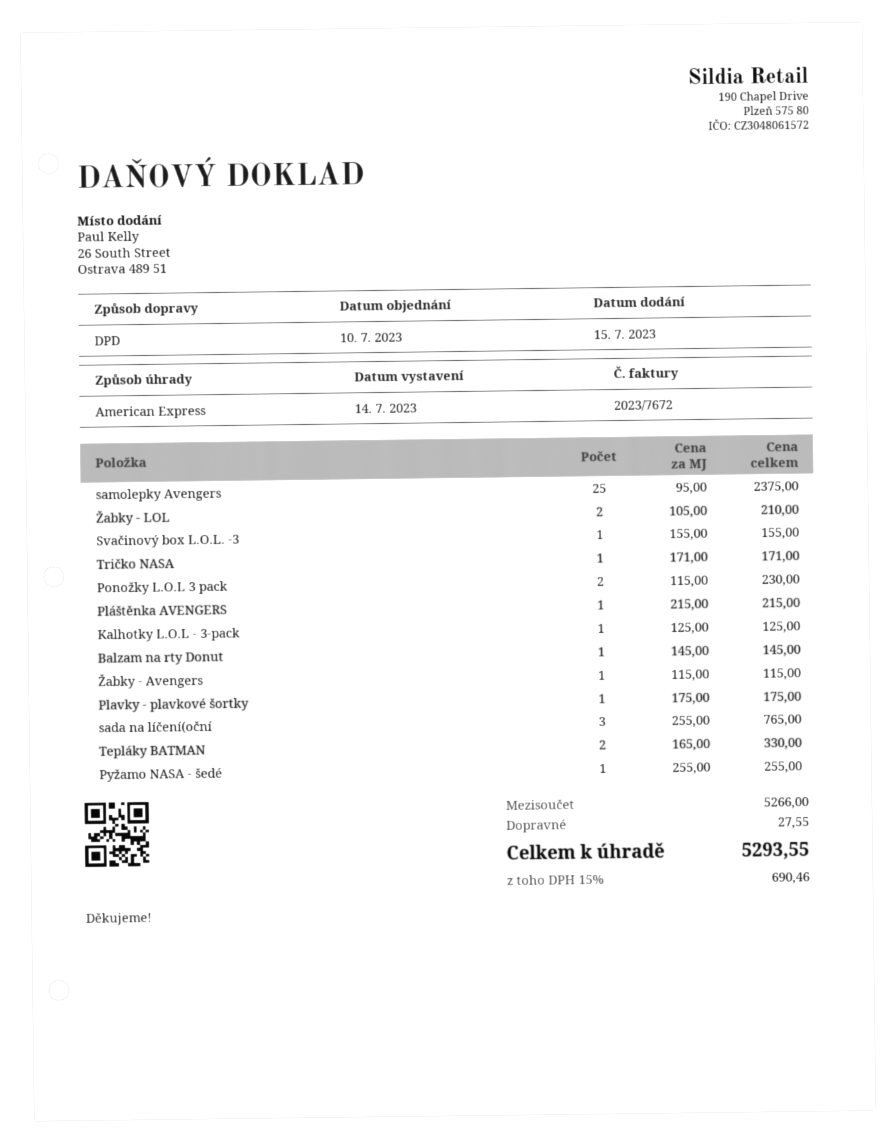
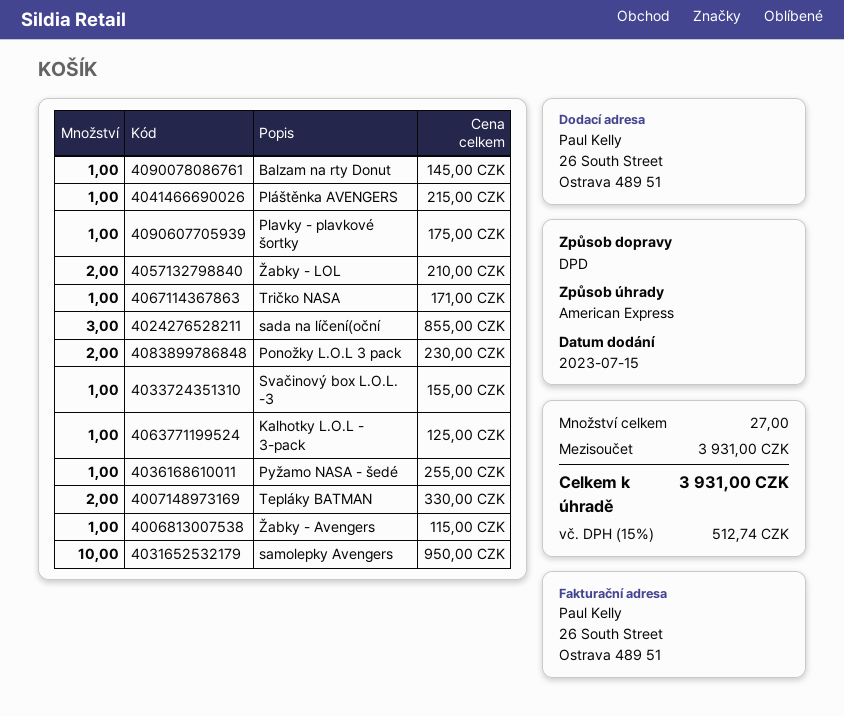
samolepky Avengers: 25 for 2375.00 -> 10 for 950.00
sada na líčení(oční: 3 for 765.00 -> 3 for 855.00
subtotal: 5266.00 -> 3931.00
shipping: 27.55 -> none
tax: 15% = 690.46 -> 15% = 512.74
total: 5293.55 -> 3931.00

